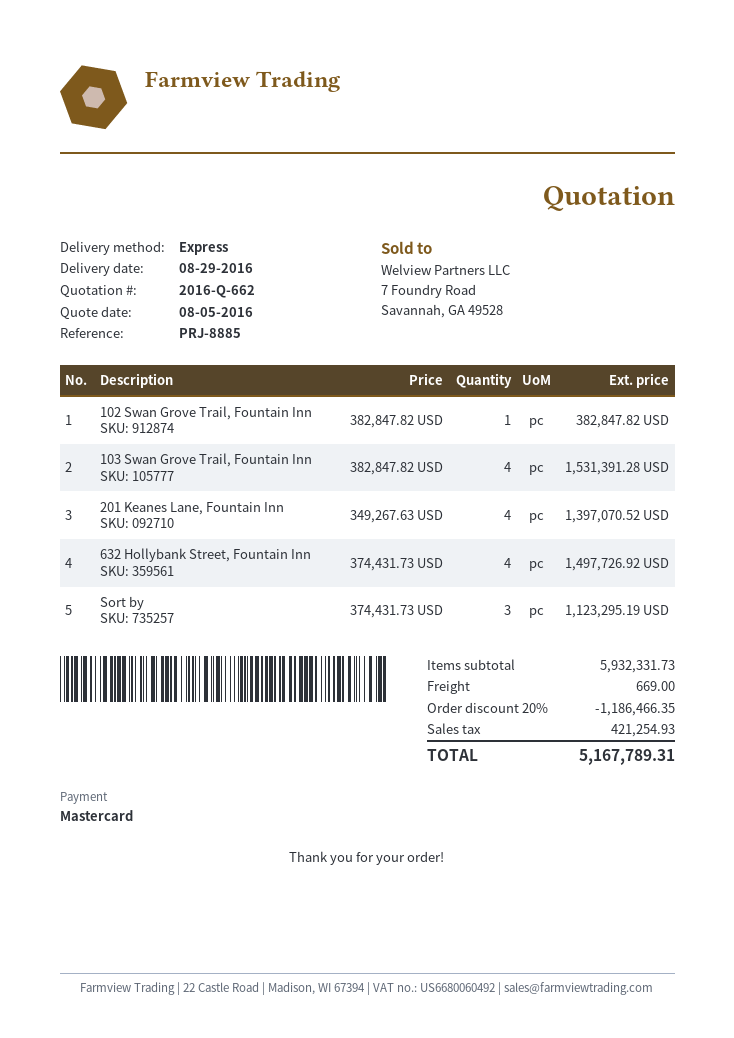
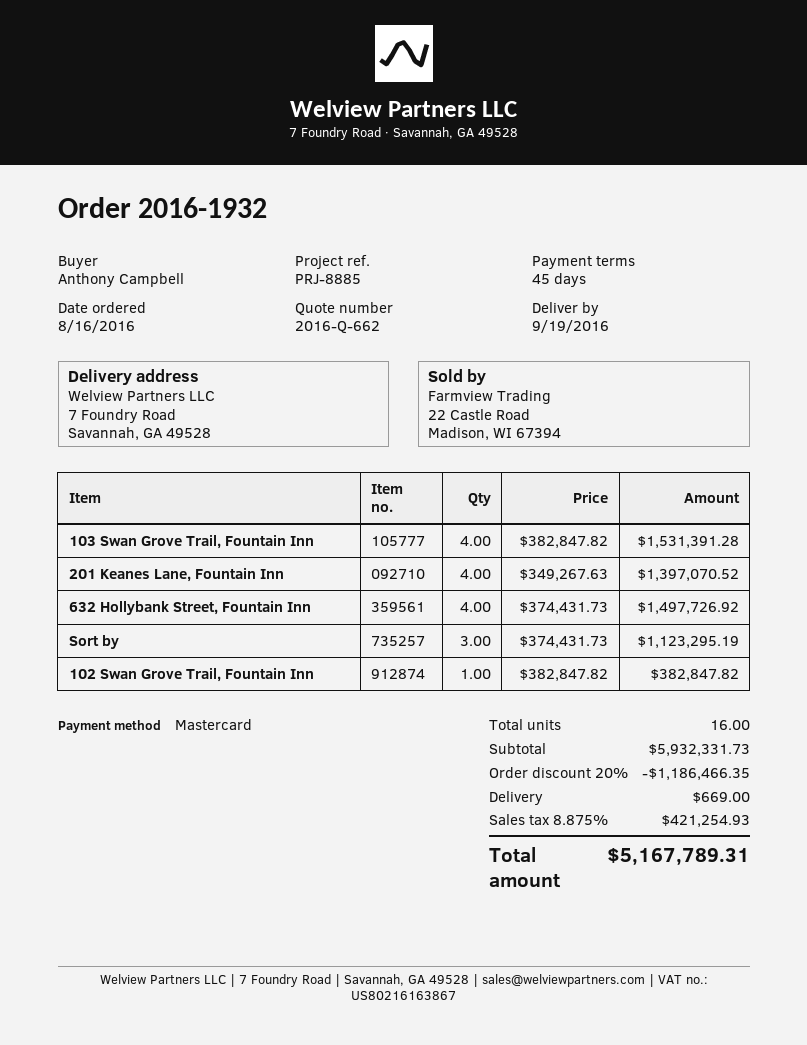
delivery date: 2016-08-29 -> 2016-09-19

